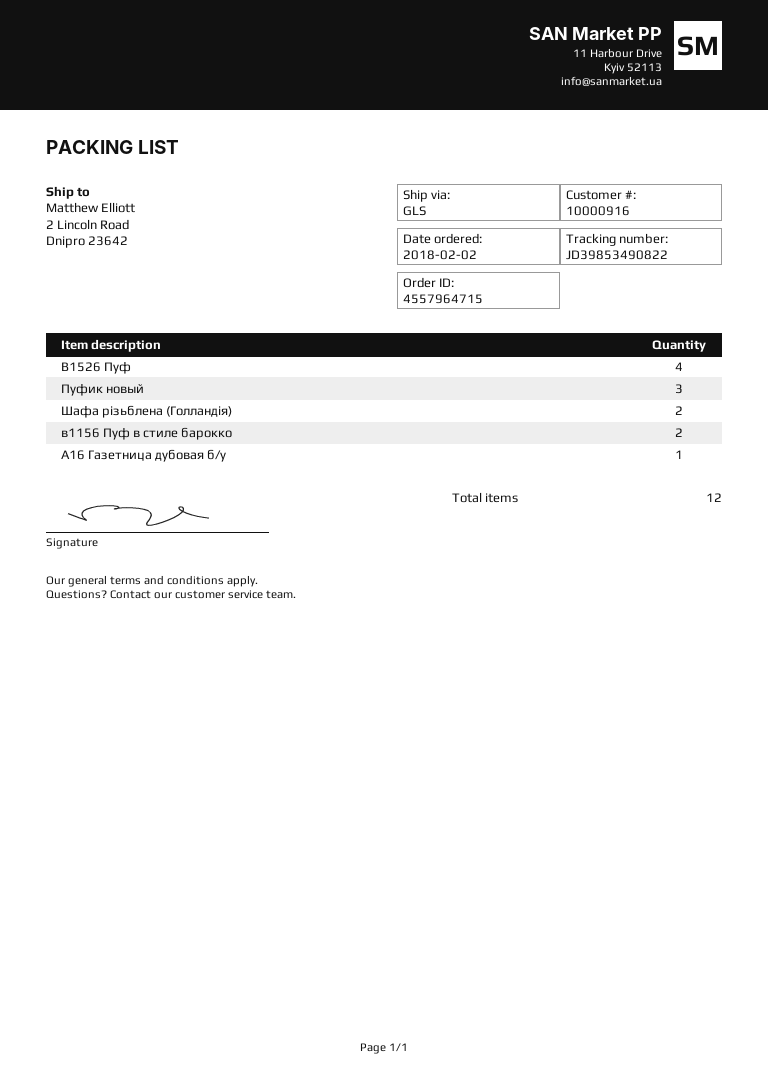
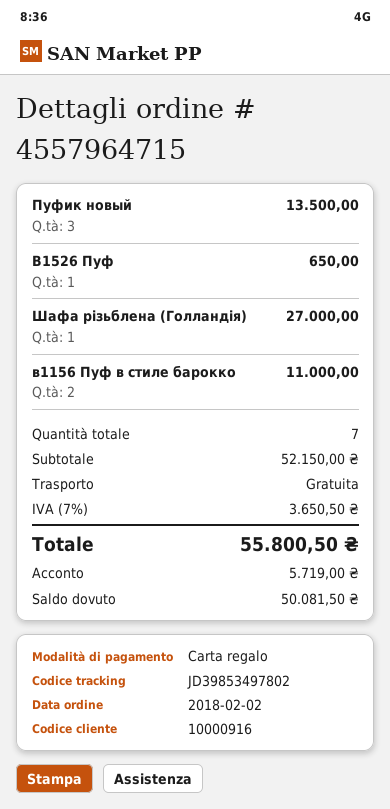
tracking number: JD39853490822 -> JD39853497802
В1526 Пуф: 4 -> 1
Шафа різьблена (Голландія): 2 -> 1
А16 Газетница дубовая б/у: 1 -> none
total quantity: 12 -> 7

